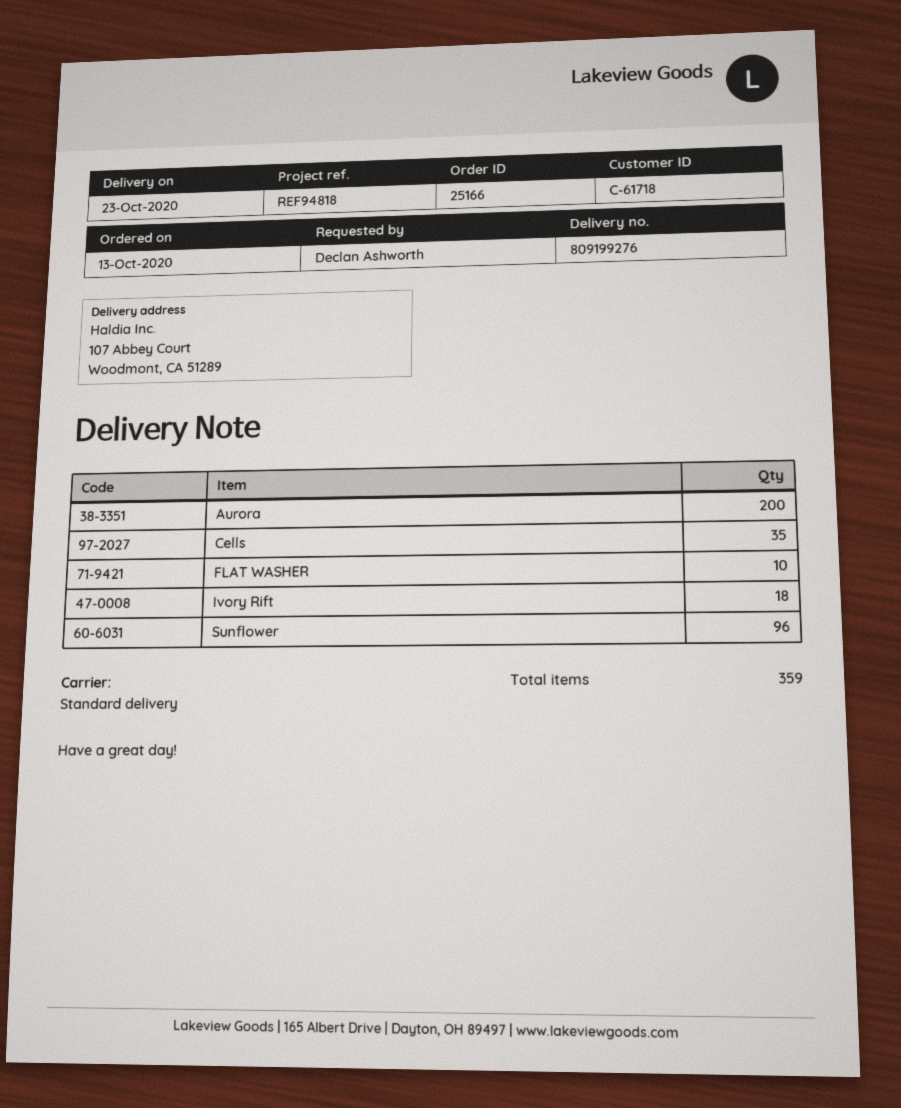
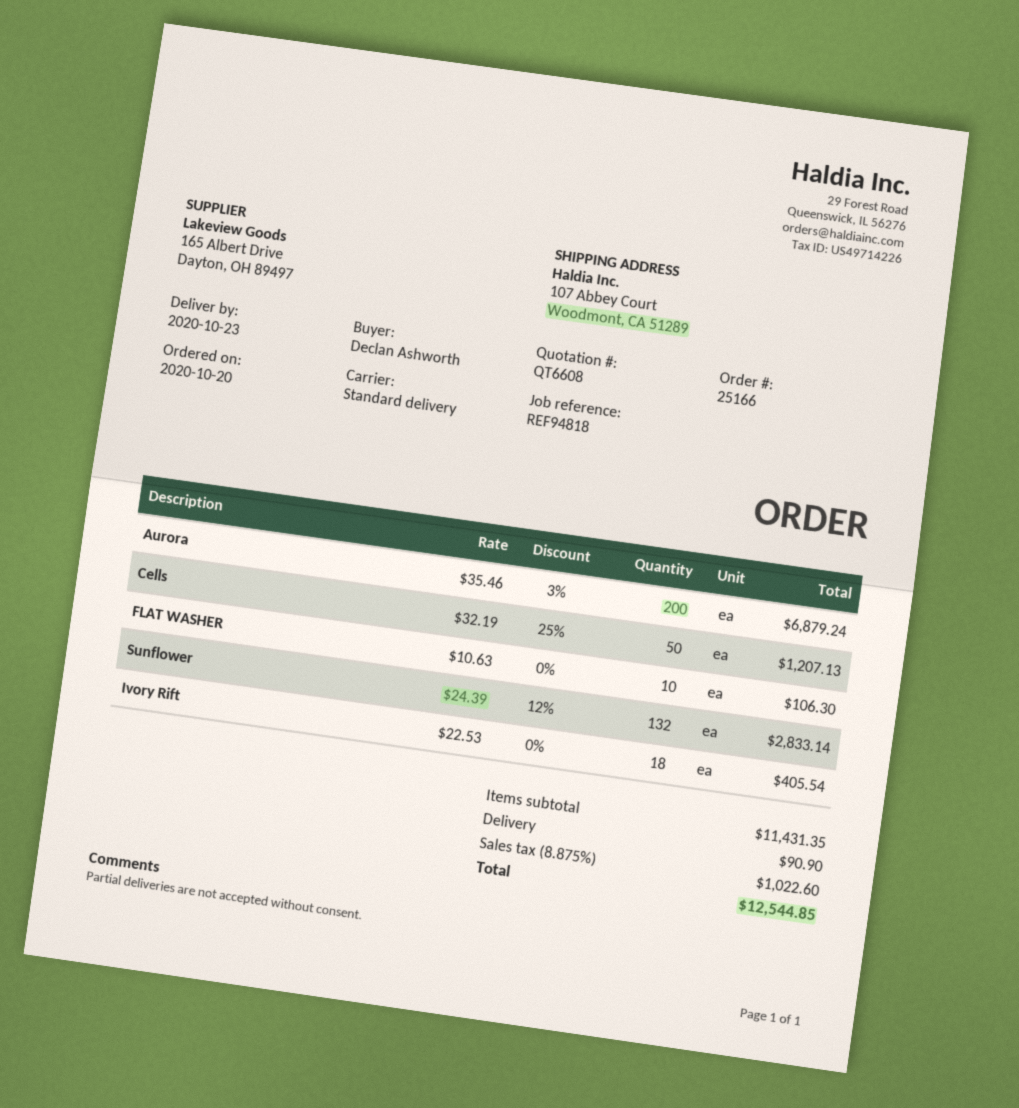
order date: 2020-10-13 -> 2020-10-20
Cells: 35 -> 50
Sunflower: 96 -> 132

